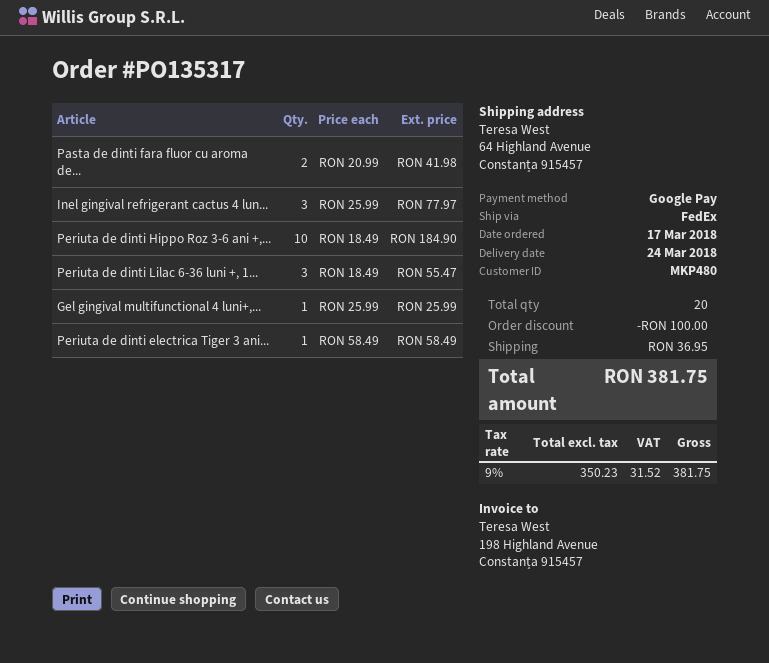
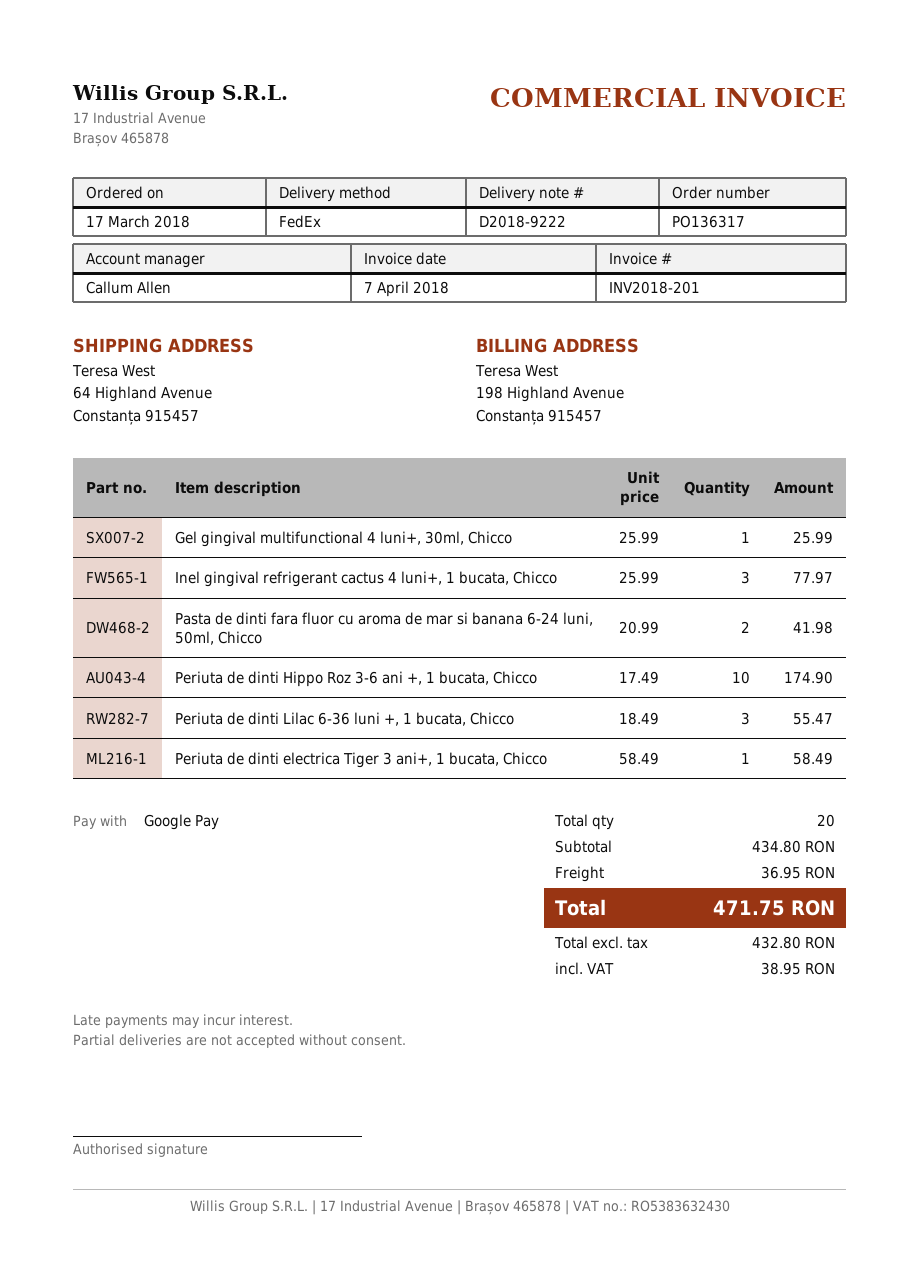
order number: PO135317 -> PO136317
Periuta de dinti Hippo Roz 3-6 ani +,...: 10 x 18.49 = 184.90 -> 10 x 17.49 = 174.90
discount: 100.00 -> none
net: 350.23 -> 432.80
tax: 31.52 -> 38.95
total: 381.75 -> 471.75

